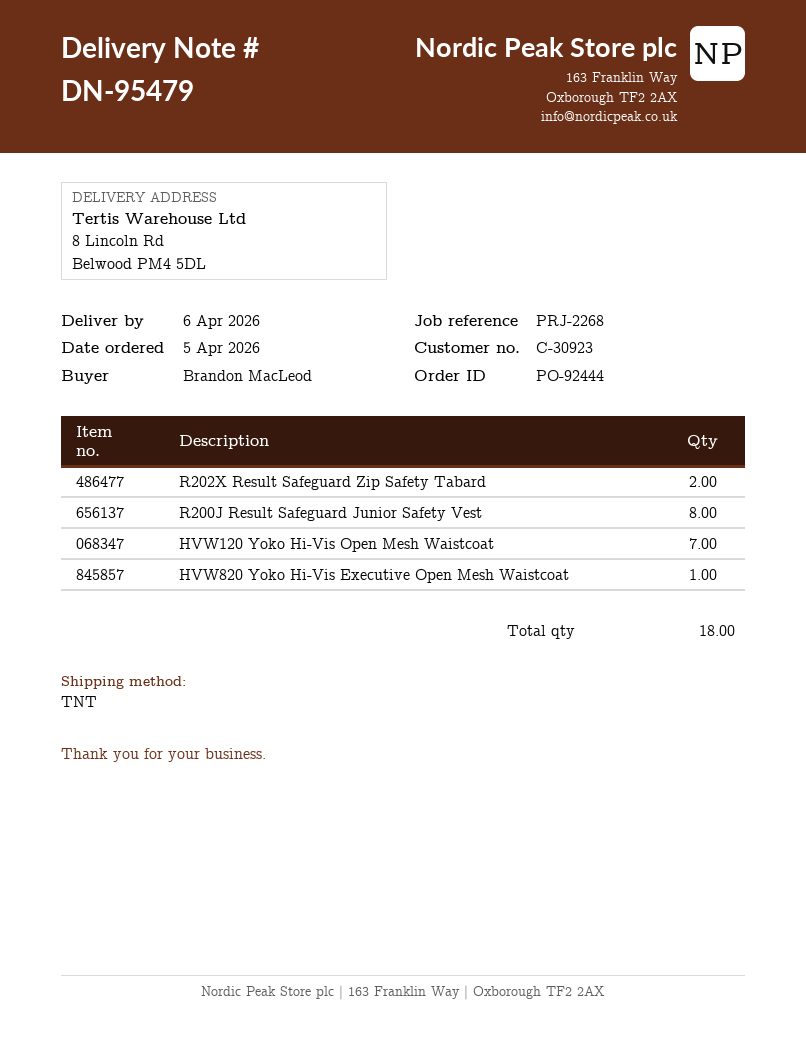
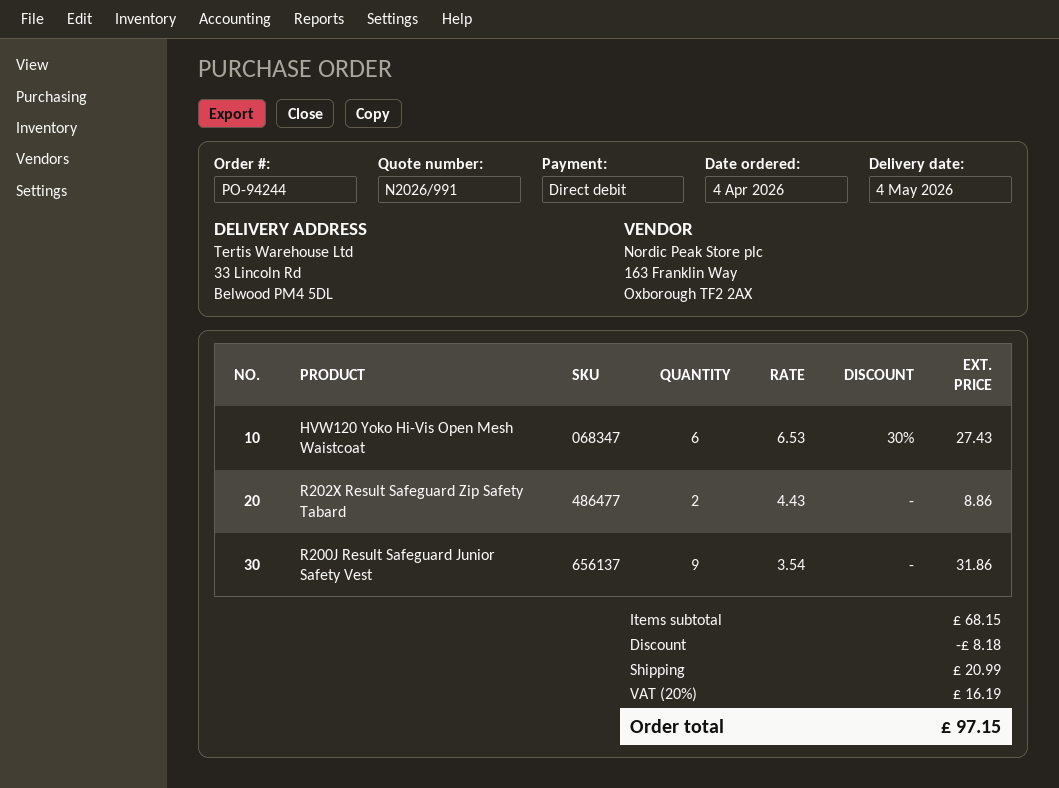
order number: PO-92444 -> PO-94244
order date: 2026-04-05 -> 2026-04-04
delivery date: 2026-04-06 -> 2026-05-04
ship to: 8 Lincoln Rd, Belwood PM4 5DL -> 33 Lincoln Rd, Belwood PM4 5DL
R200J Result Safeguard Junior Safety Vest: 8 -> 9
HVW120 Yoko Hi-Vis Open Mesh Waistcoat: 7 -> 6
HVW820 Yoko Hi-Vis Executive Open Mesh Waistcoat: 1 -> none

